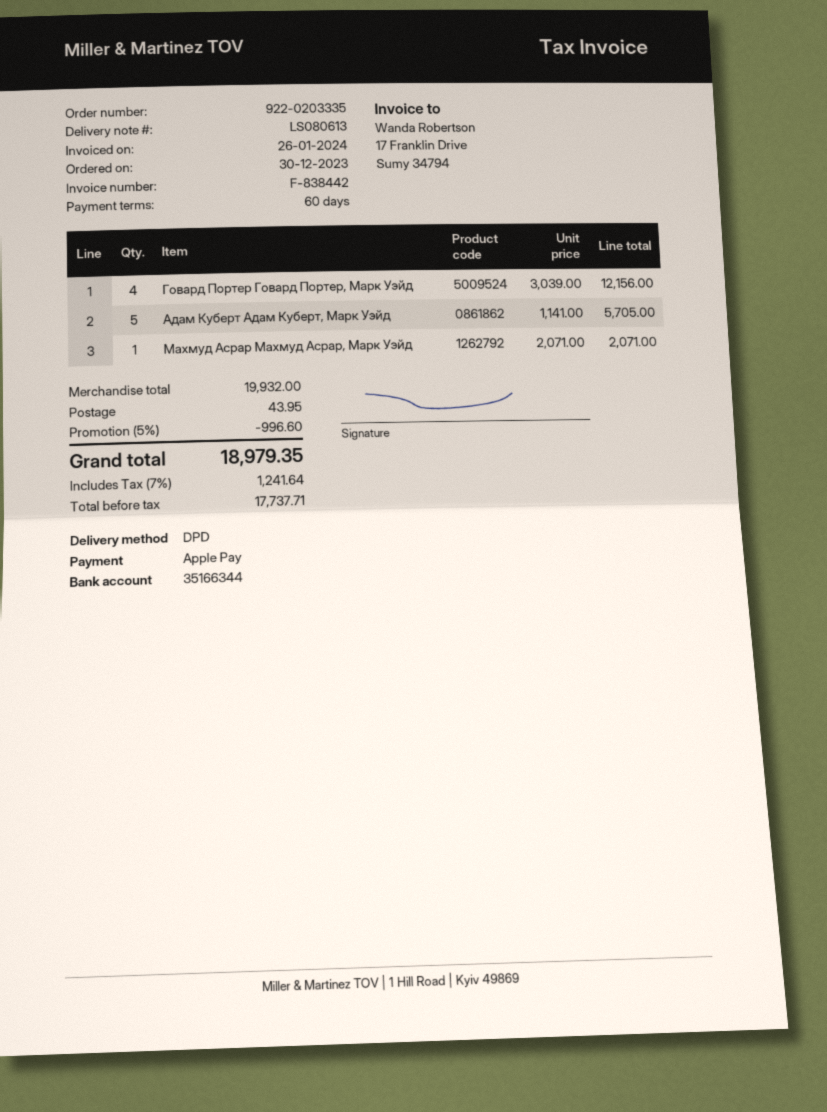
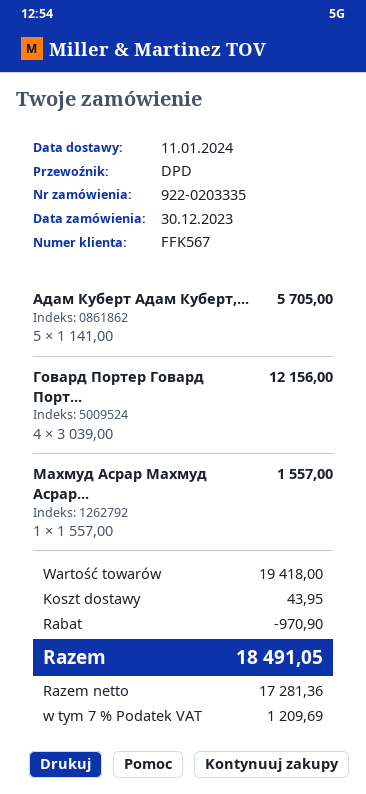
Махмуд Асрар Махмуд Асрар, Марк Уэйд: 1 x 2071.00 = 2071.00 -> 1 x 1557.00 = 1557.00
subtotal: 19932.00 -> 19418.00
discount: 996.60 -> 970.90
net: 17737.71 -> 17281.36
tax: 7% = 1241.64 -> 7% = 1209.69
total: 18979.35 -> 18491.05

